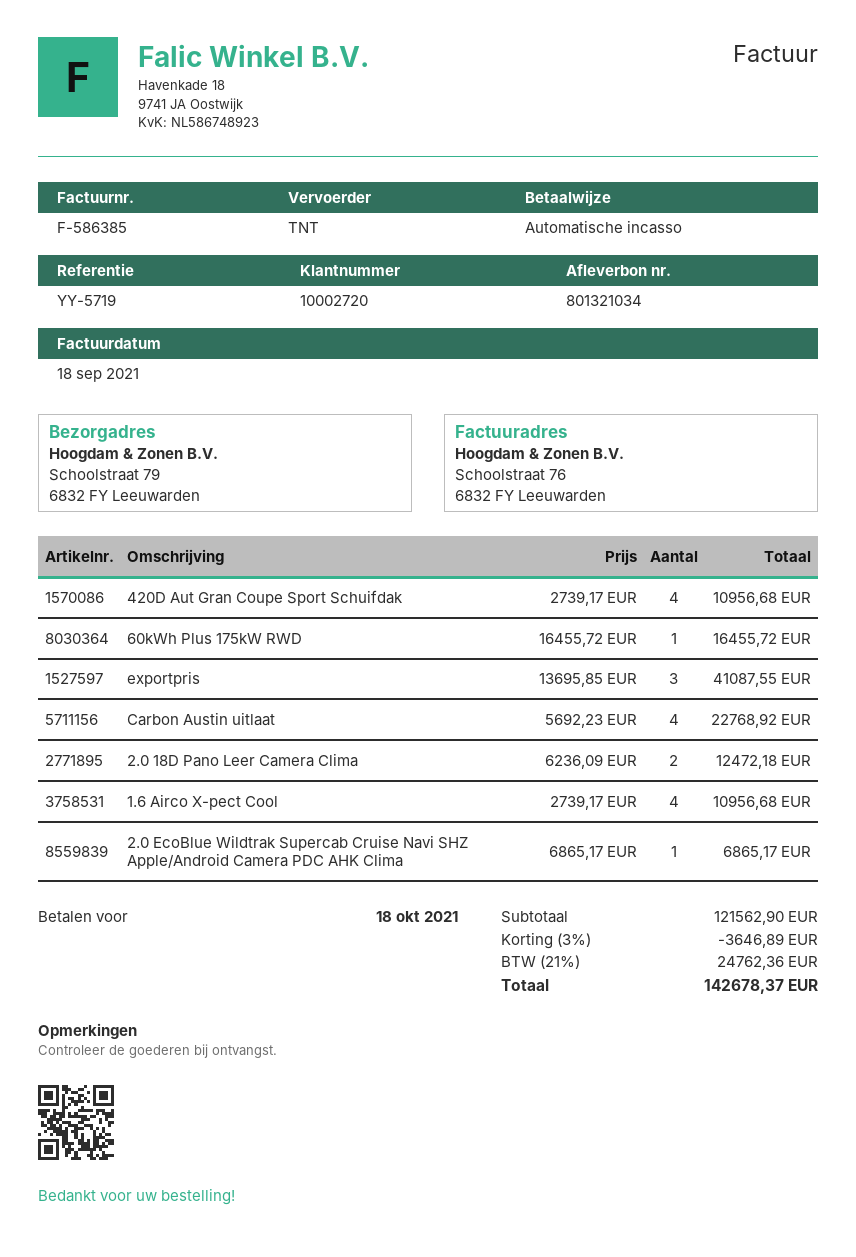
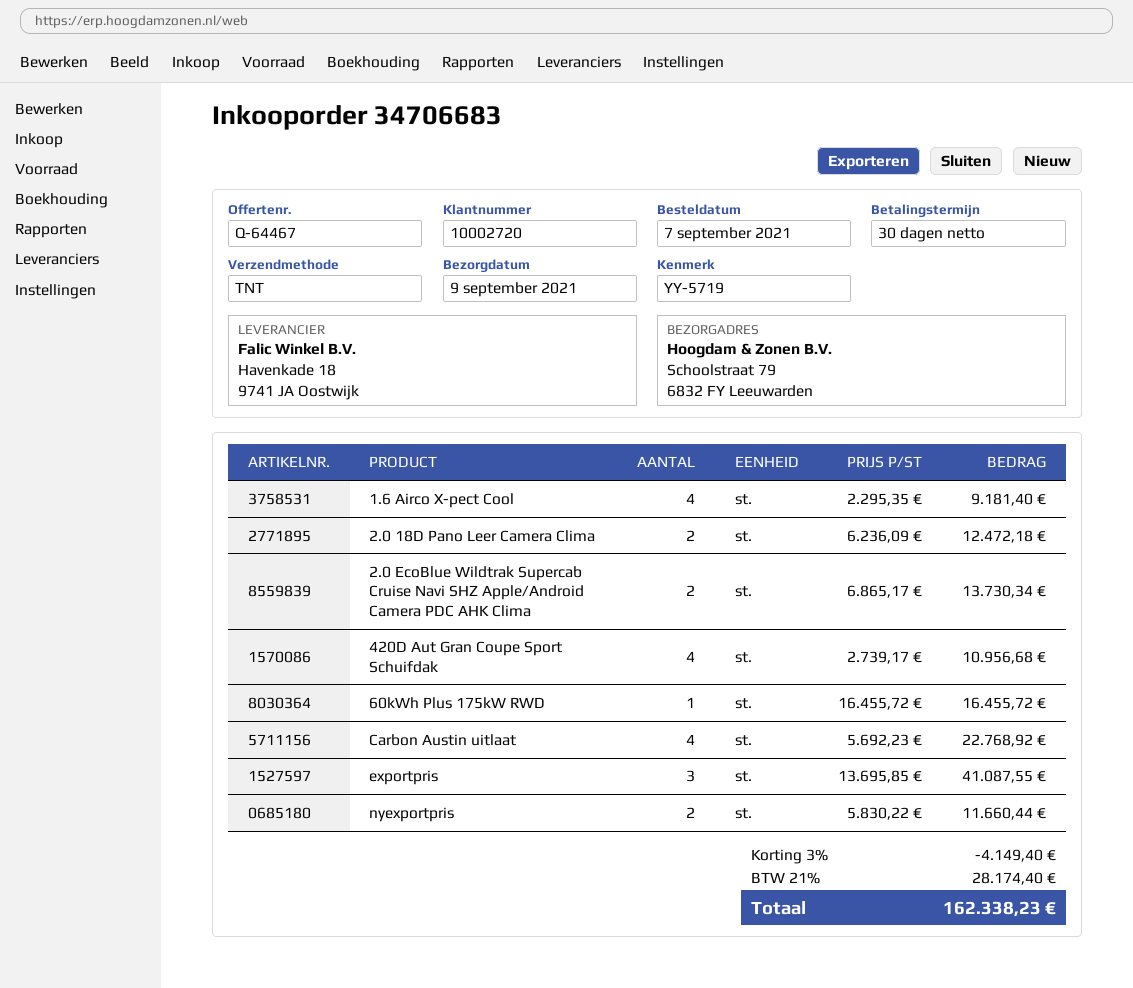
1.6 Airco X-pect Cool: 4 x 2739.17 = 10956.68 -> 4 x 2295.35 = 9181.40
2.0 EcoBlue Wildtrak Supercab Cruise Navi SHZ Apple/Android Camera PDC AHK Clima: 1 x 6865.17 = 6865.17 -> 2 x 6865.17 = 13730.34
nyexportpris: none -> 2 x 5830.22 = 11660.44
discount: 3% = 3646.89 -> 3% = 4149.40
tax: 21% = 24762.36 -> 21% = 28174.40
total: 142678.37 -> 162338.23

